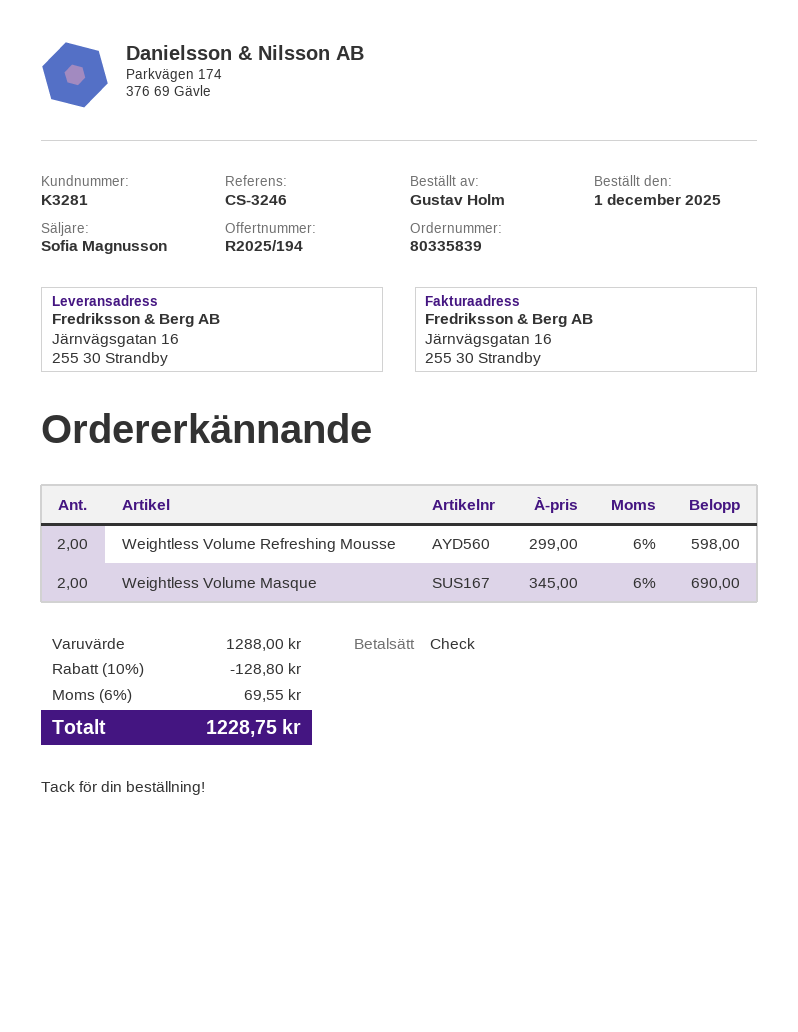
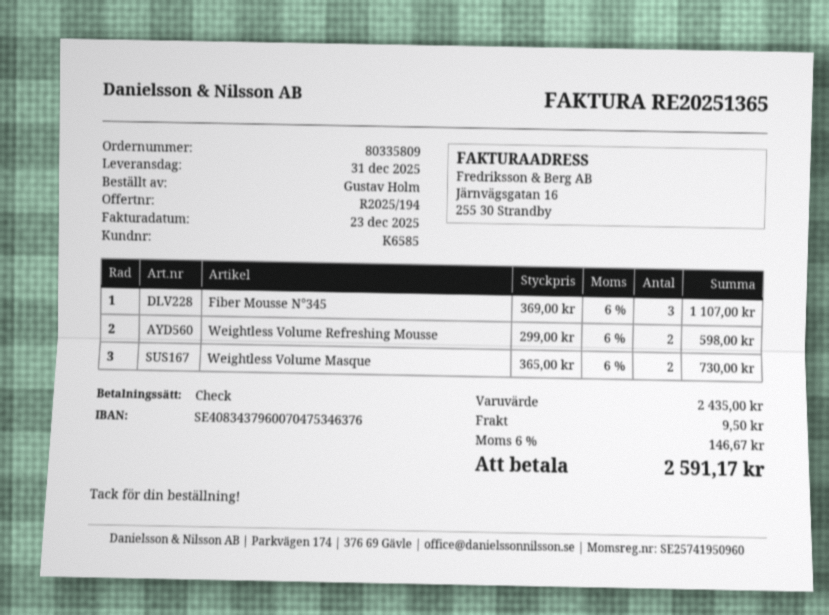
order number: 80335839 -> 80335809
customer number: K3281 -> K6585
Weightless Volume Masque: 2 x 345.00 = 690.00 -> 2 x 365.00 = 730.00
Fiber Mousse N°345: none -> 3 x 369.00 = 1107.00
subtotal: 1288.00 -> 2435.00
discount: 10% = 128.80 -> none
shipping: none -> 9.50
tax: 6% = 69.55 -> 6% = 146.67
total: 1228.75 -> 2591.17

